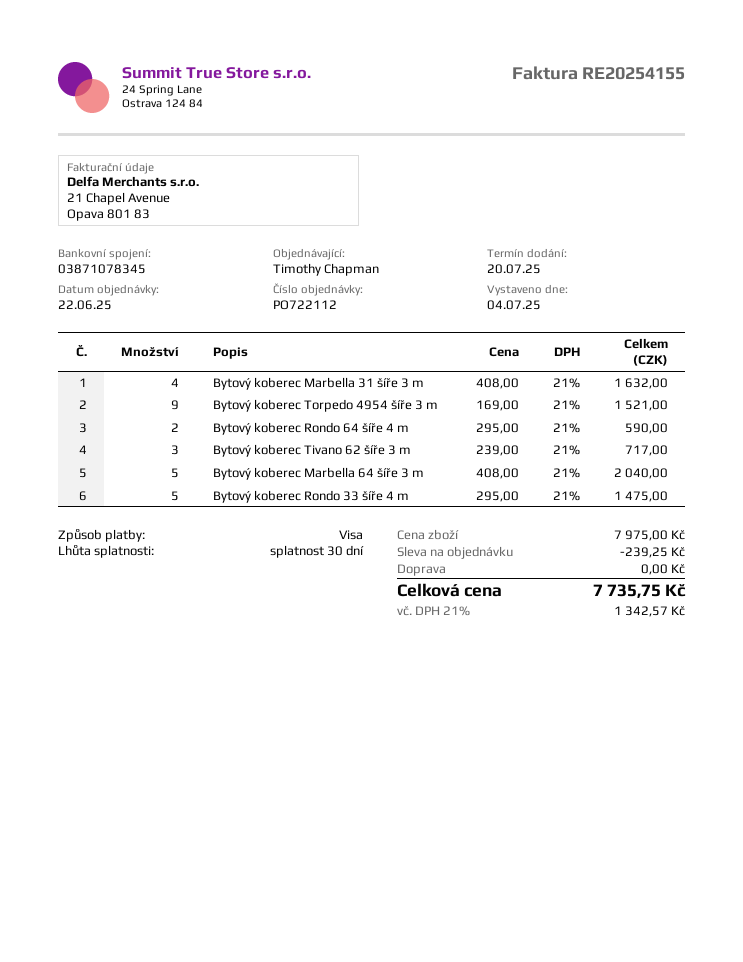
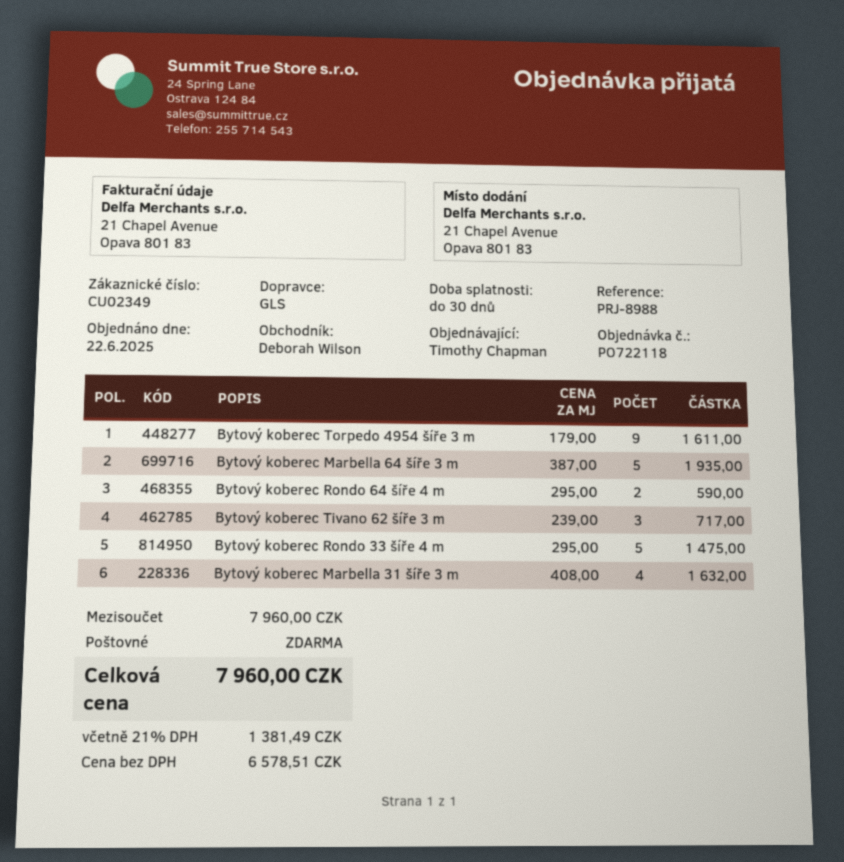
order number: PO722112 -> PO722118
Bytový koberec Torpedo 4954 šíře 3 m: 9 x 169.00 = 1521.00 -> 9 x 179.00 = 1611.00
Bytový koberec Marbella 64 šíře 3 m: 5 x 408.00 = 2040.00 -> 5 x 387.00 = 1935.00
subtotal: 7975.00 -> 7960.00
discount: 239.25 -> none
tax: 21% = 1342.57 -> 21% = 1381.49
total: 7735.75 -> 7960.00

